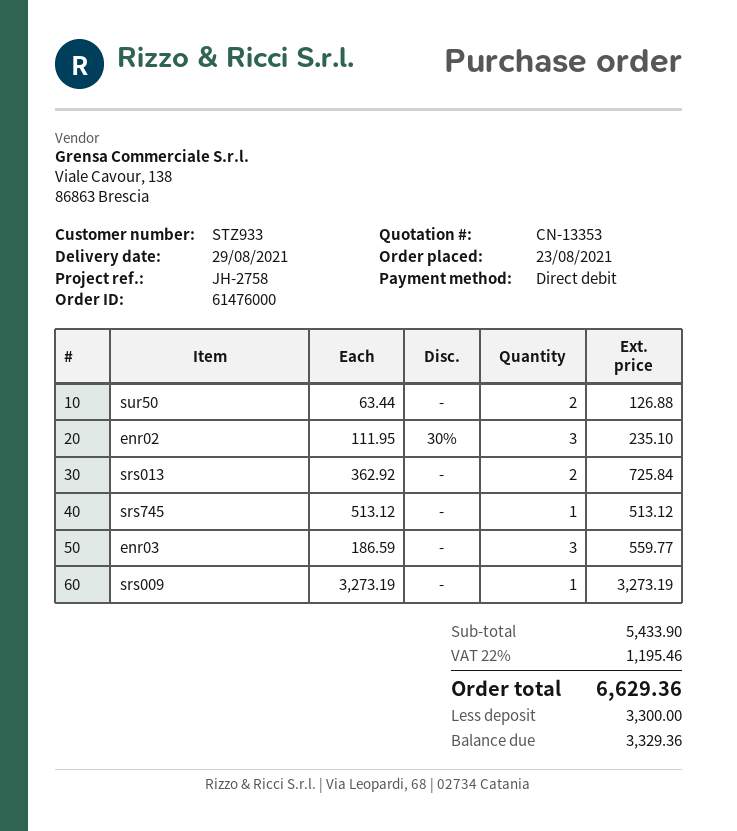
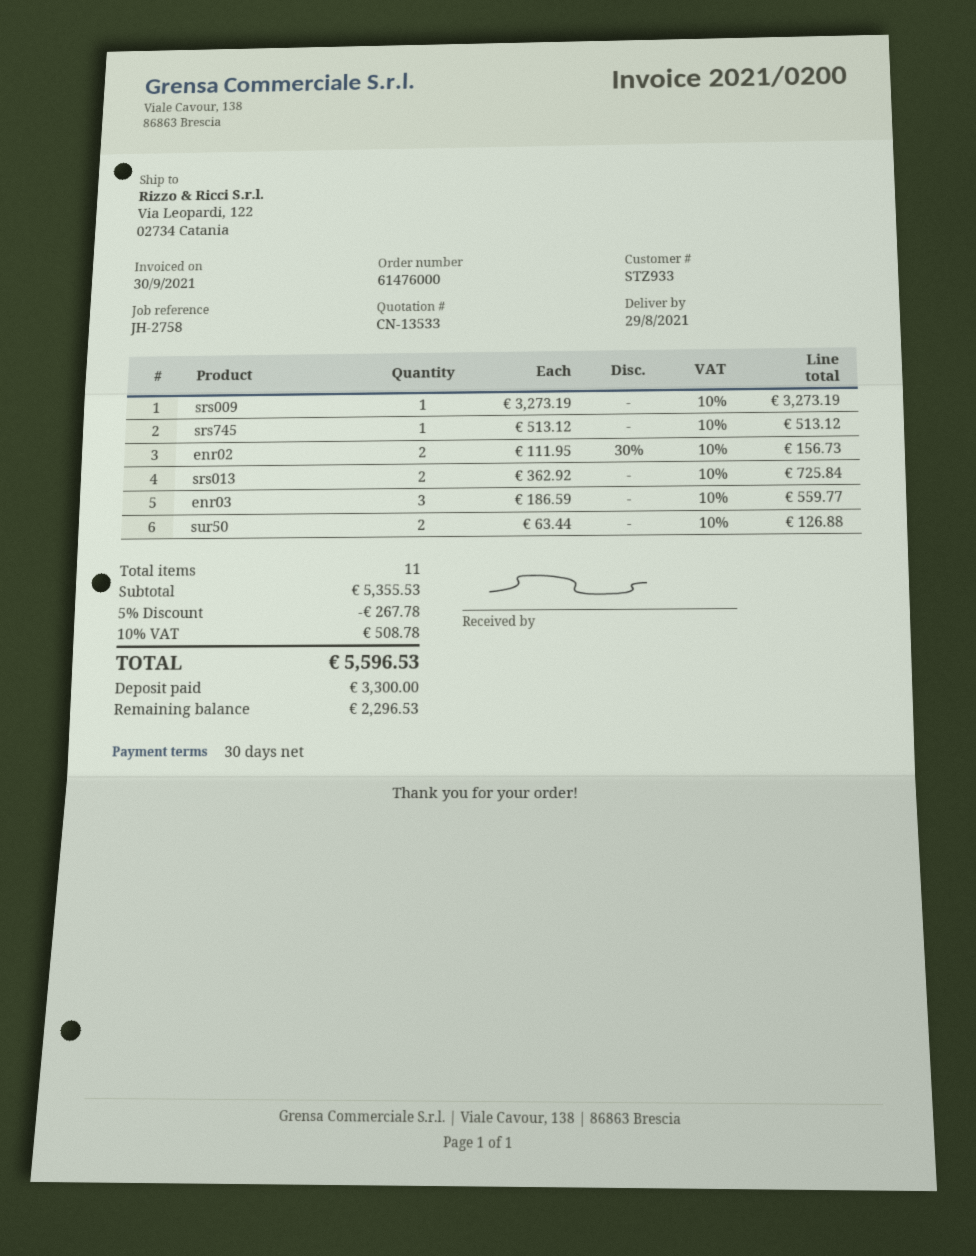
quote number: CN-13353 -> CN-13533
enr02: 3 x 111.95 - 30% = 235.10 -> 2 x 111.95 - 30% = 156.73
subtotal: 5433.90 -> 5355.53
discount: none -> 5% = 267.78
tax: 22% = 1195.46 -> 10% = 508.78
total: 6629.36 -> 5596.53
balance: 3329.36 -> 2296.53

